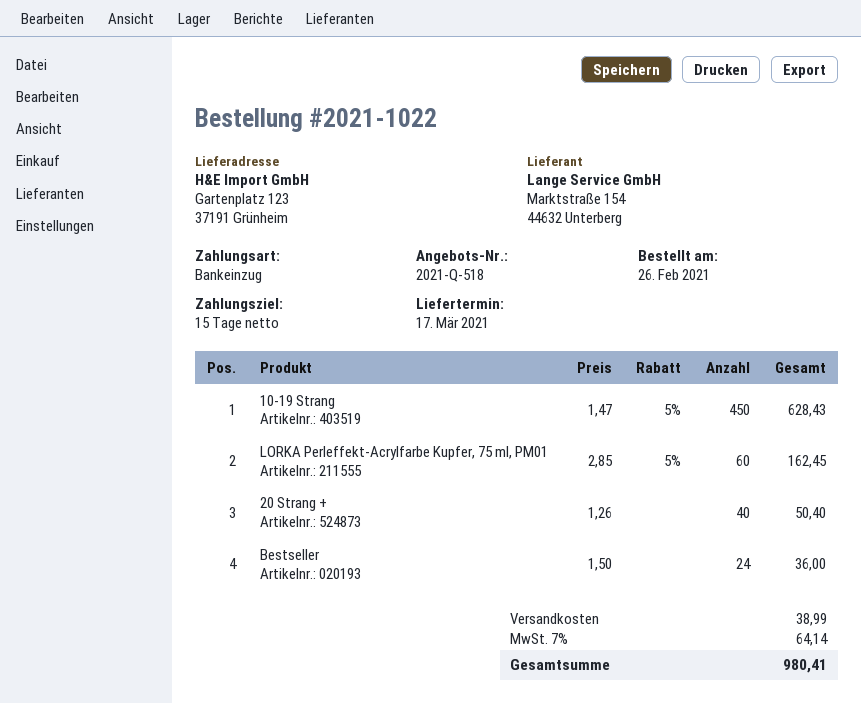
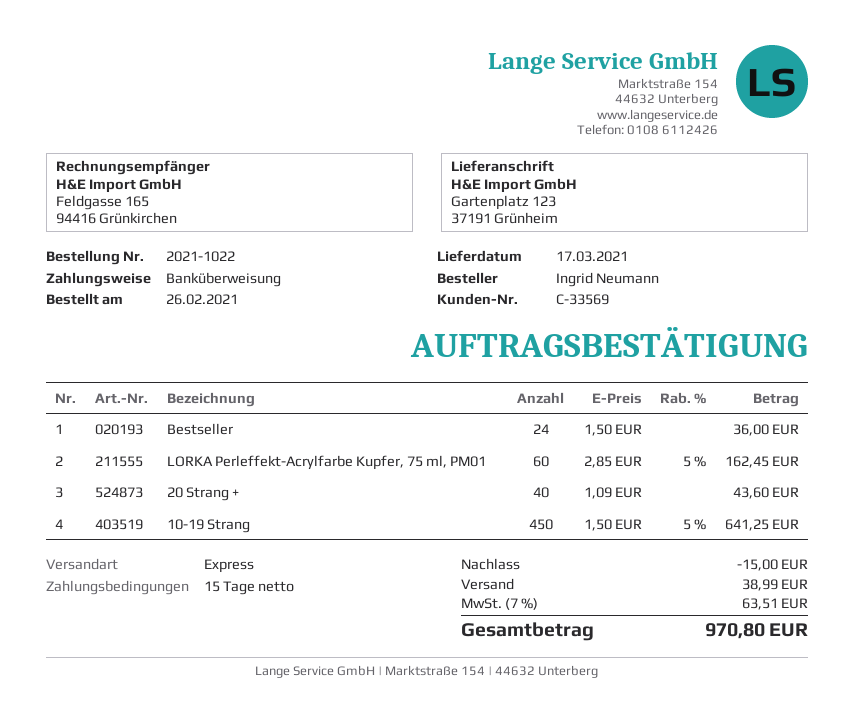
payment method: direct debit -> bank transfer
10-19 Strang: 450 x 1.47 - 5% = 628.43 -> 450 x 1.50 - 5% = 641.25
20 Strang +: 40 x 1.26 = 50.40 -> 40 x 1.09 = 43.60
discount: none -> 15.00
tax: 7% = 64.14 -> 7% = 63.51
total: 980.41 -> 970.80

